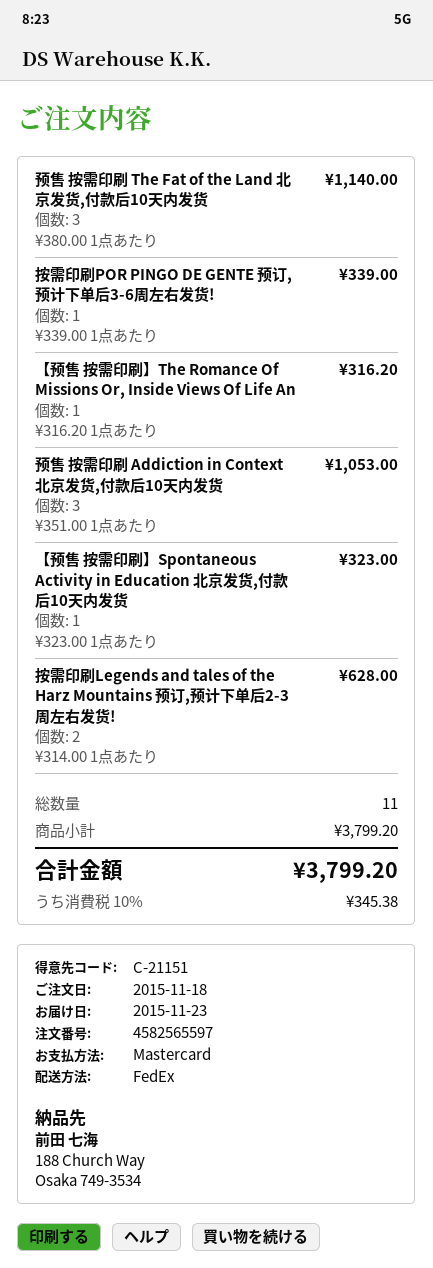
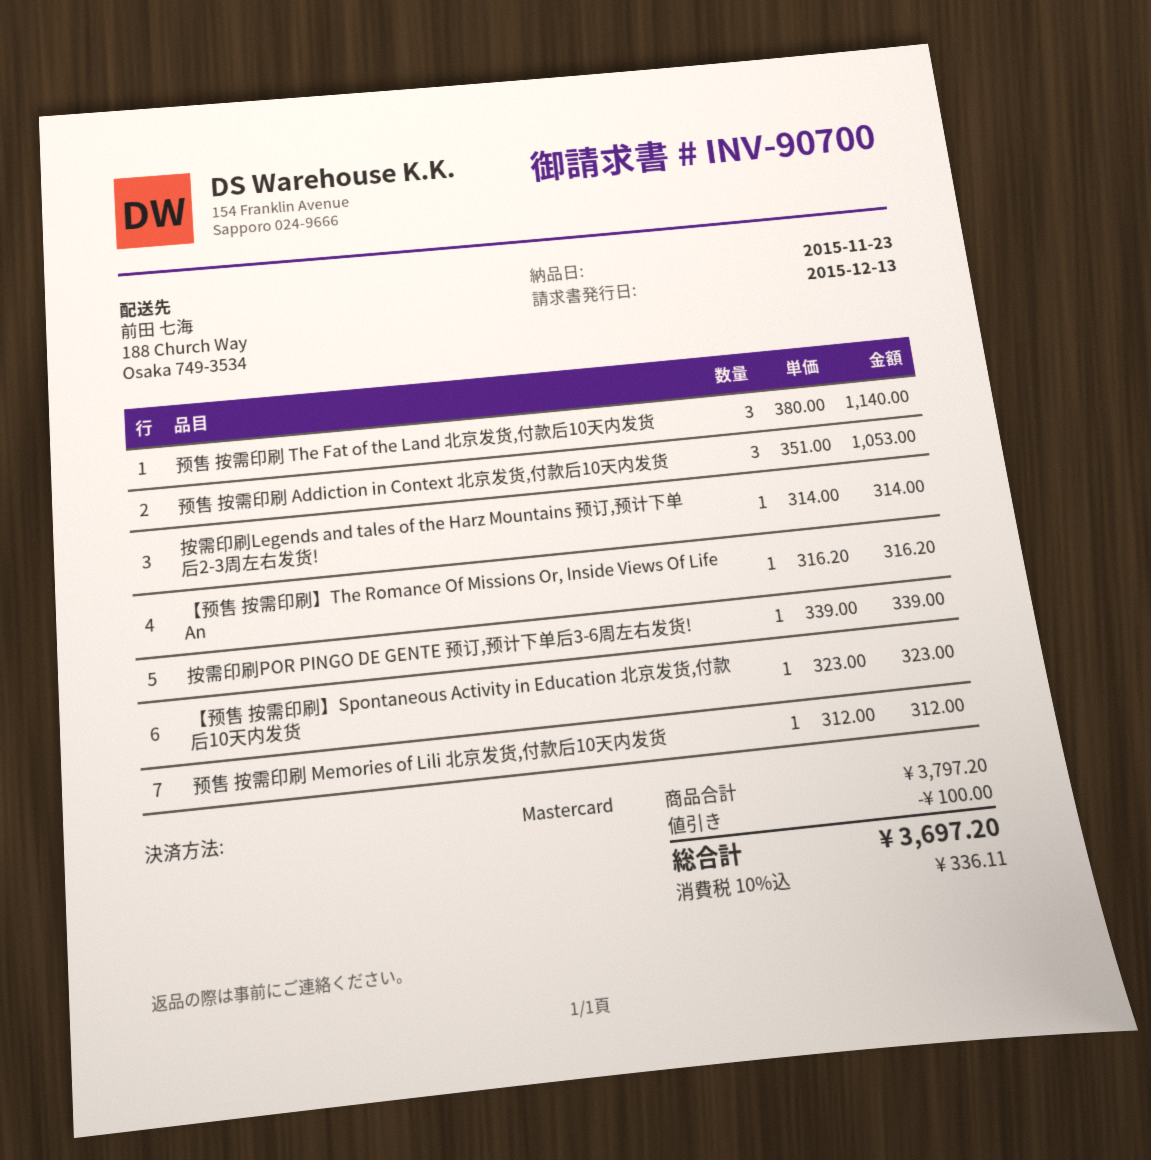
按需印刷Legends and tales of the Harz Mountains 预订,预计下单后2-3周左右发货!: 2 x 314.00 = 628.00 -> 1 x 314.00 = 314.00
预售 按需印刷 Memories of Lili 北京发货,付款后10天内发货: none -> 1 x 312.00 = 312.00
subtotal: 3799.20 -> 3797.20
discount: none -> 100.00
tax: 10% = 345.38 -> 10% = 336.11
total: 3799.20 -> 3697.20

